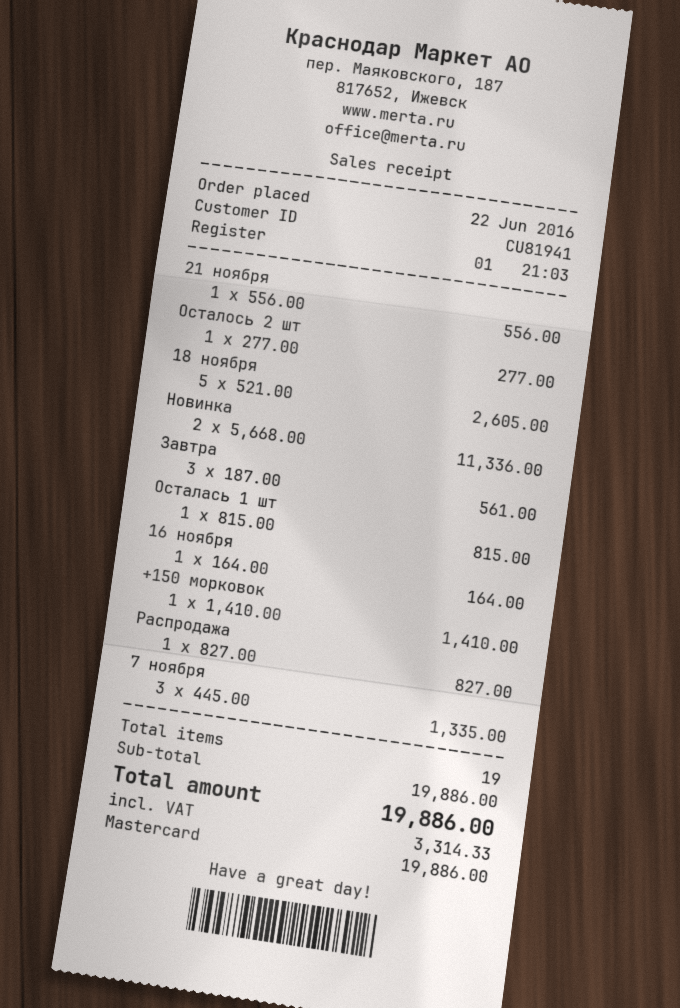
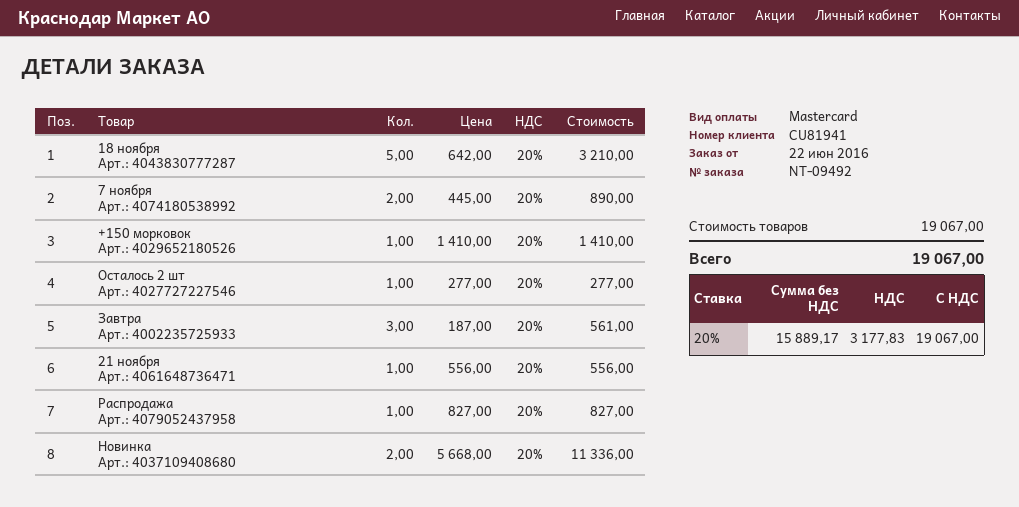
18 ноября: 5 x 521.00 = 2605.00 -> 5 x 642.00 = 3210.00
Осталась 1 шт: 1 x 815.00 = 815.00 -> none
16 ноября: 1 x 164.00 = 164.00 -> none
7 ноября: 3 x 445.00 = 1335.00 -> 2 x 445.00 = 890.00
subtotal: 19886.00 -> 19067.00
tax: 3314.33 -> 3177.83
total: 19886.00 -> 19067.00

